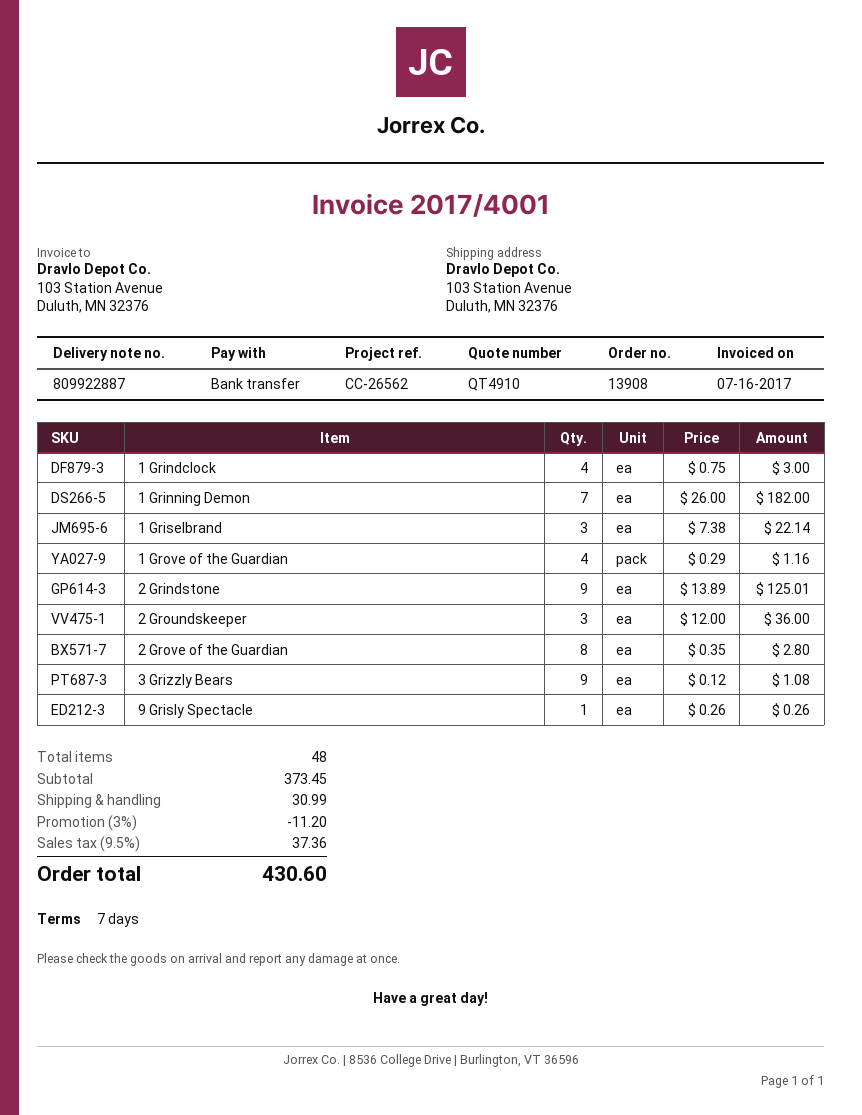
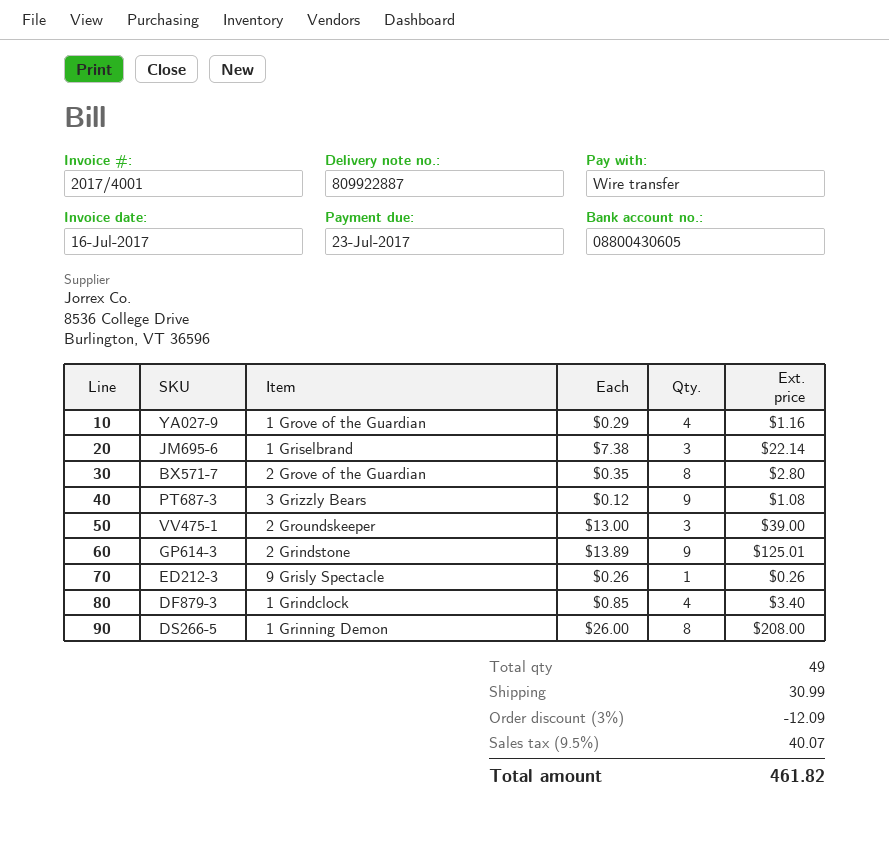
1 Grindclock: 4 x 0.75 = 3.00 -> 4 x 0.85 = 3.40
1 Grinning Demon: 7 x 26.00 = 182.00 -> 8 x 26.00 = 208.00
2 Groundskeeper: 3 x 12.00 = 36.00 -> 3 x 13.00 = 39.00
total quantity: 48 -> 49
discount: 3% = 11.20 -> 3% = 12.09
tax: 9.5% = 37.36 -> 9.5% = 40.07
total: 430.60 -> 461.82

